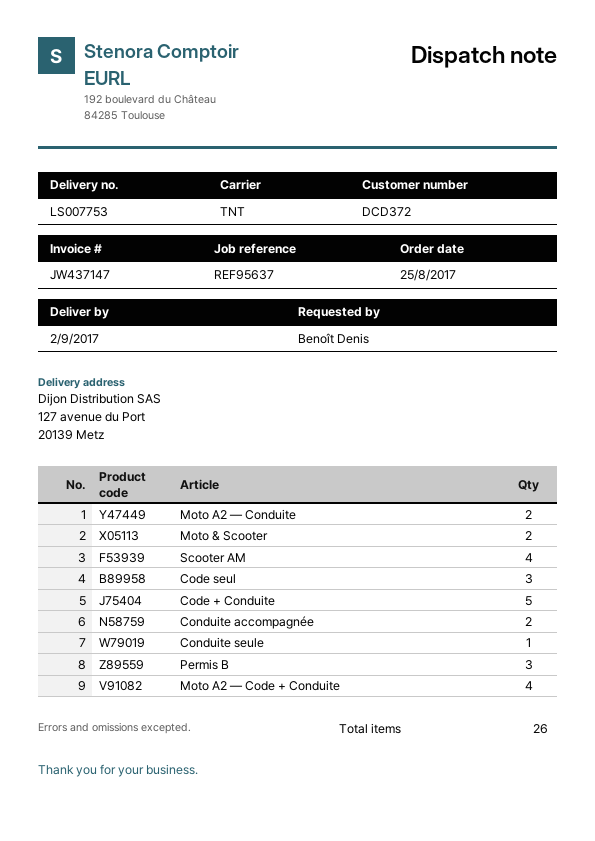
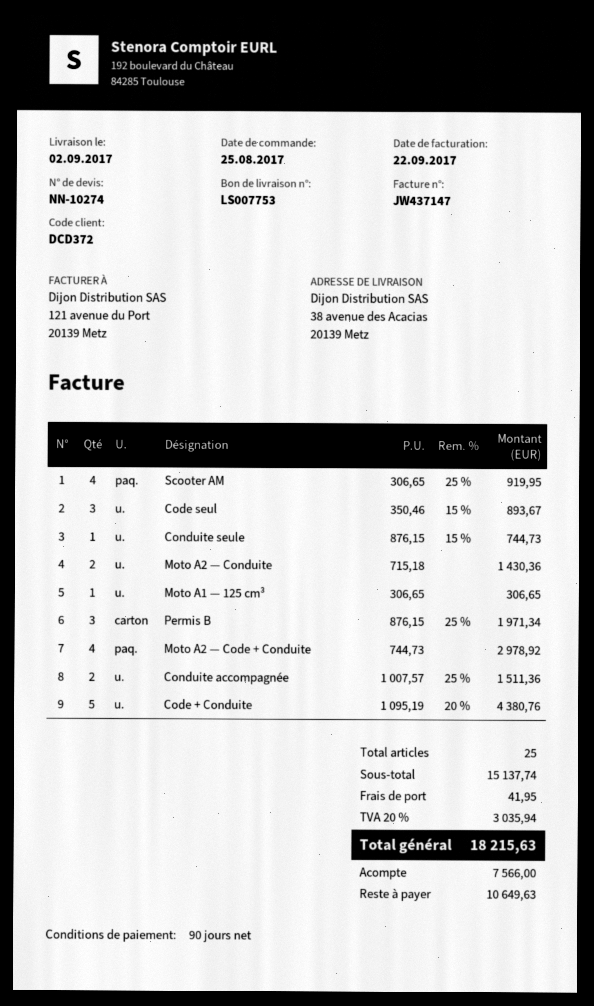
ship to: 127 avenue du Port, 20139 Metz -> 38 avenue des Acacias, 20139 Metz
Moto & Scooter: 2 -> none
Moto A1 — 125 cm³: none -> 1
total quantity: 26 -> 25

